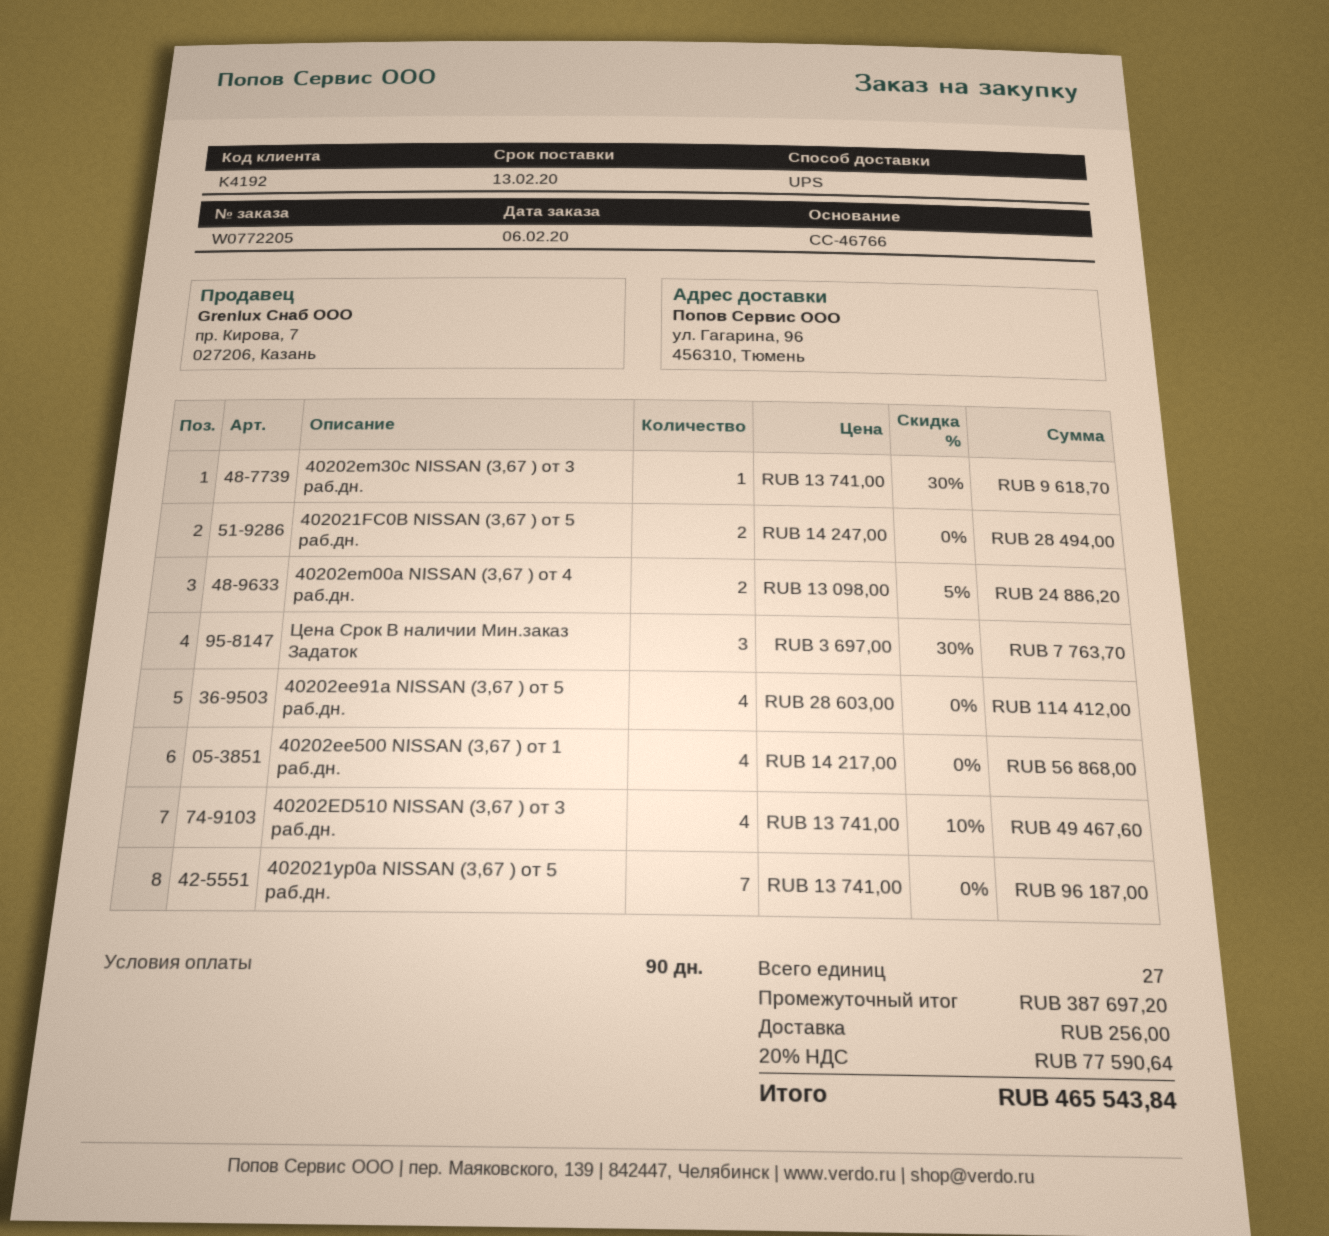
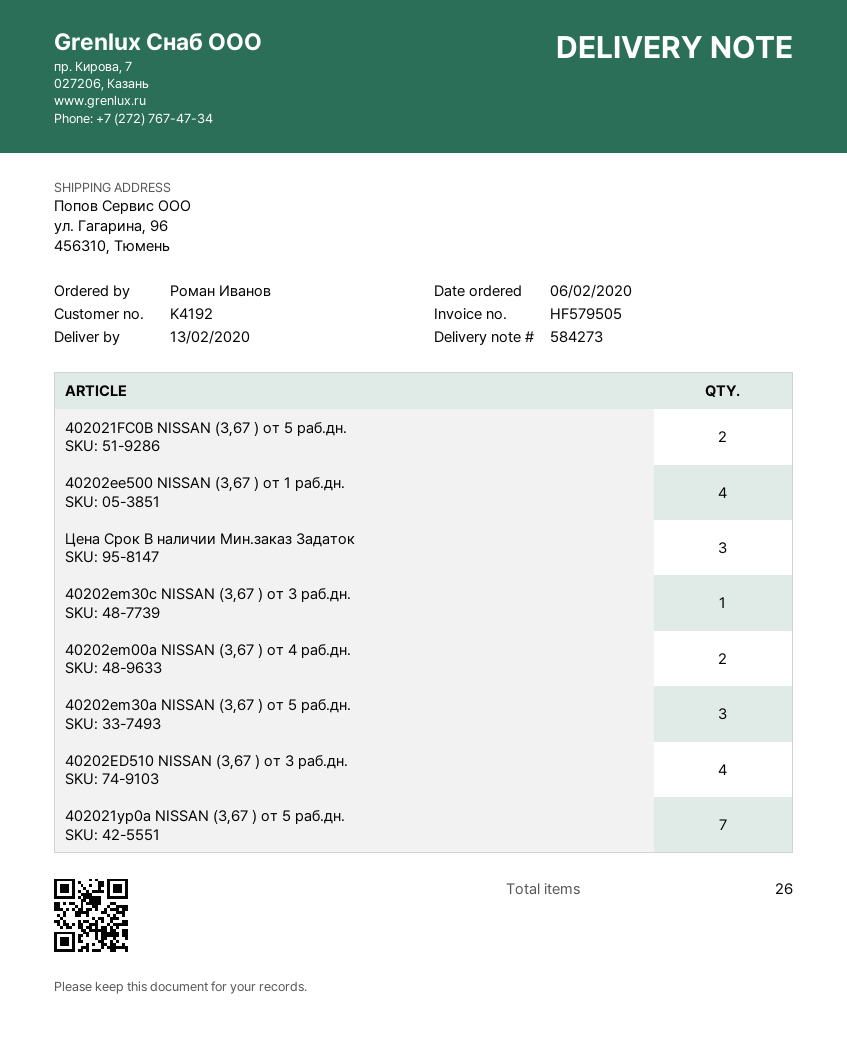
40202ee91a NISSAN (3,67 ) от 5 раб.дн.: 4 -> none
40202em30a NISSAN (3,67 ) от 5 раб.дн.: none -> 3
total quantity: 27 -> 26

